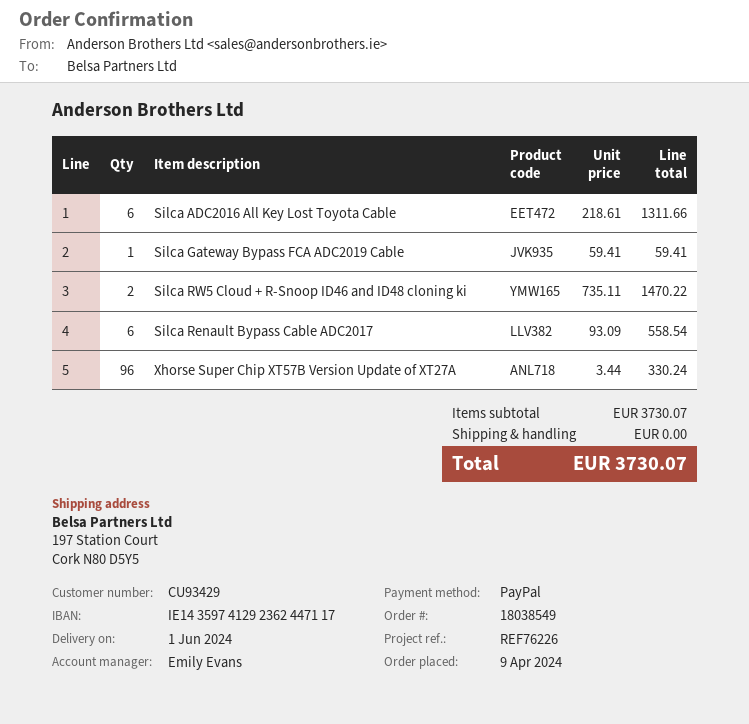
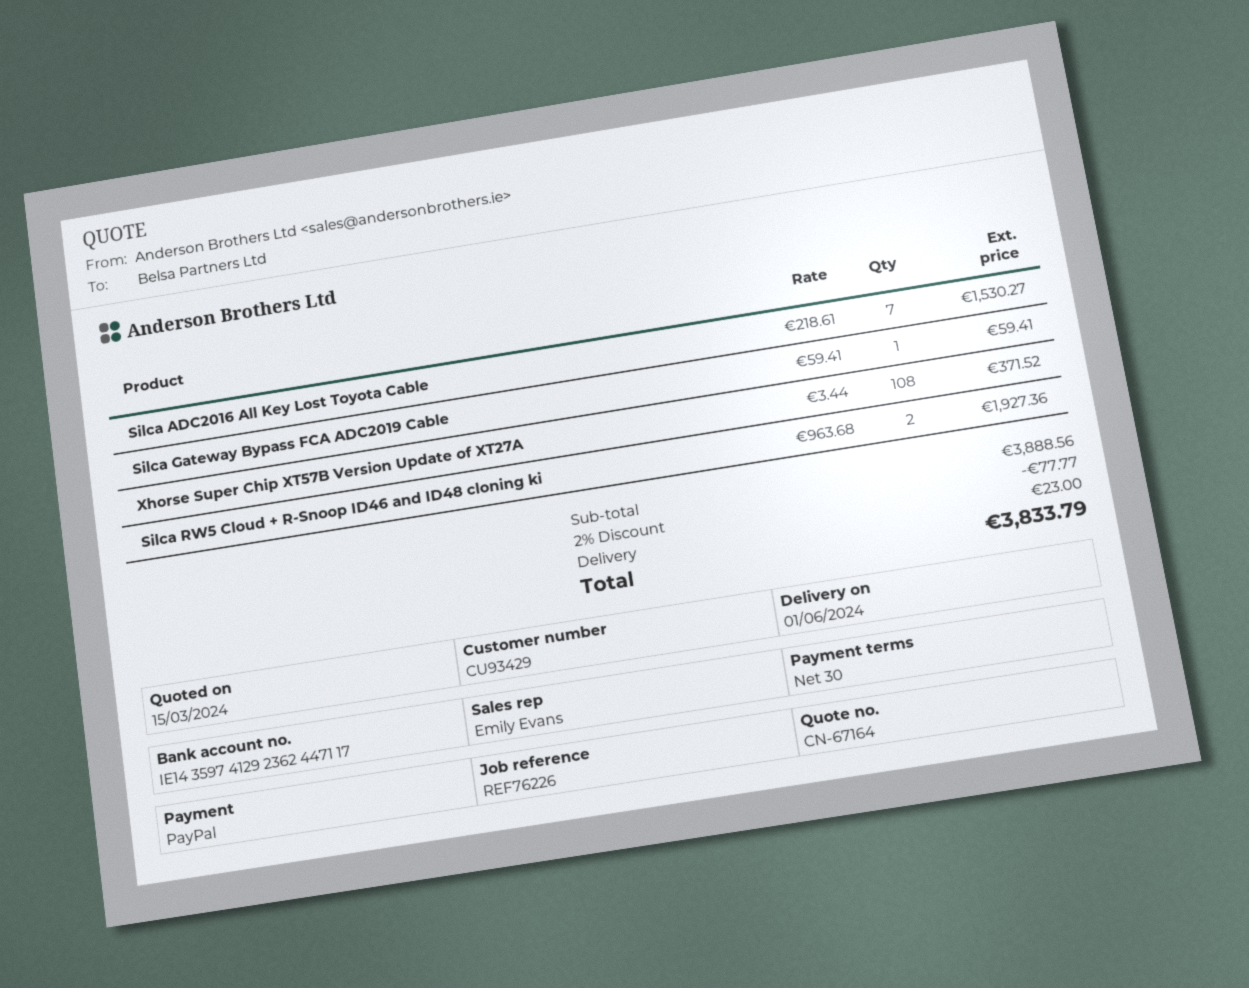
Silca ADC2016 All Key Lost Toyota Cable: 6 x 218.61 = 1311.66 -> 7 x 218.61 = 1530.27
Silca RW5 Cloud + R-Snoop ID46 and ID48 cloning ki: 2 x 735.11 = 1470.22 -> 2 x 963.68 = 1927.36
Silca Renault Bypass Cable ADC2017: 6 x 93.09 = 558.54 -> none
Xhorse Super Chip XT57B Version Update of XT27A: 96 x 3.44 = 330.24 -> 108 x 3.44 = 371.52
subtotal: 3730.07 -> 3888.56
discount: none -> 2% = 77.77
shipping: 0.00 -> 23.00
total: 3730.07 -> 3833.79

